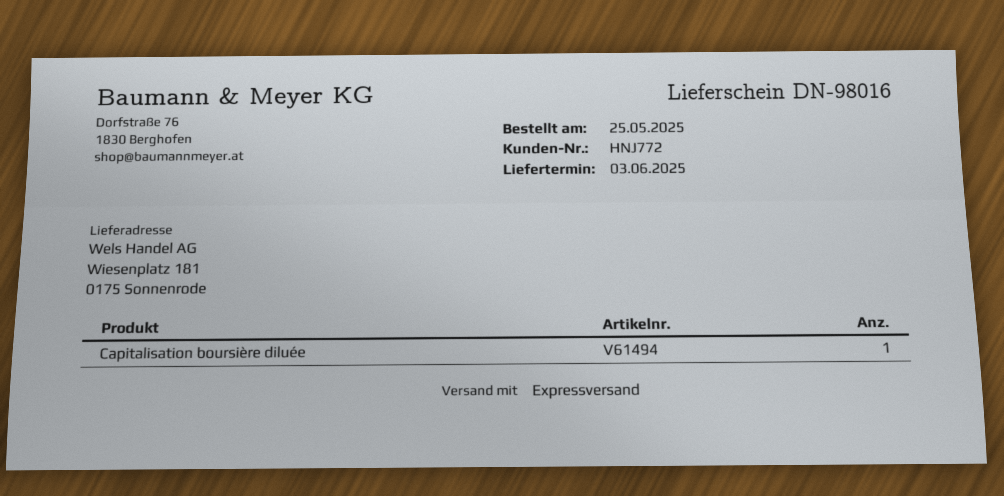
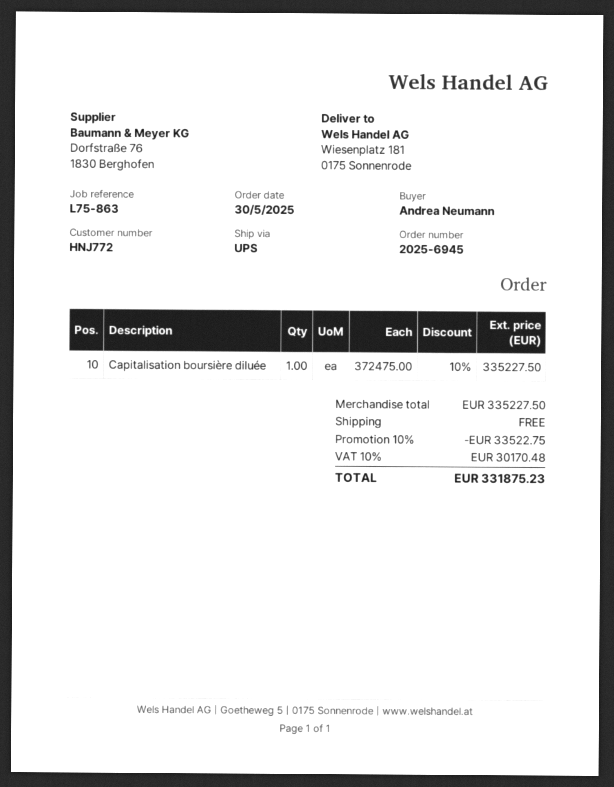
order date: 2025-05-25 -> 2025-05-30
shipping method: express -> UPS

